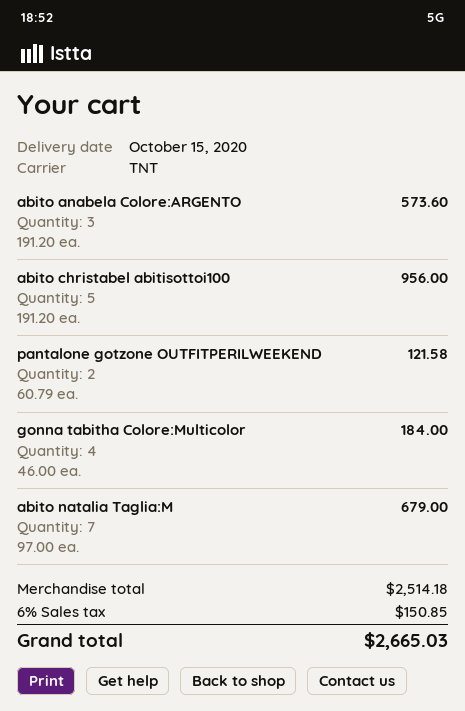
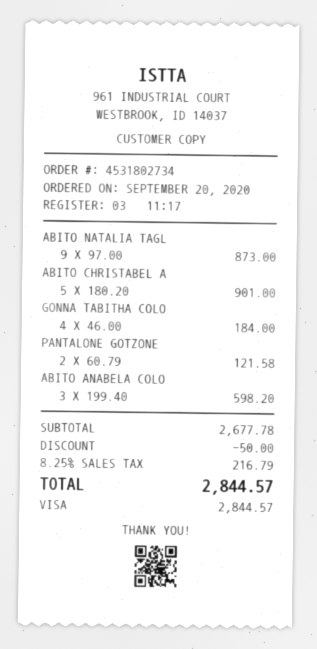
abito anabela Colore:ARGENTO: 3 x 191.20 = 573.60 -> 3 x 199.40 = 598.20
abito christabel abitisottoi100: 5 x 191.20 = 956.00 -> 5 x 180.20 = 901.00
abito natalia Taglia:M: 7 x 97.00 = 679.00 -> 9 x 97.00 = 873.00
subtotal: 2514.18 -> 2677.78
discount: none -> 50.00
tax: 6% = 150.85 -> 8.25% = 216.79
total: 2665.03 -> 2844.57

